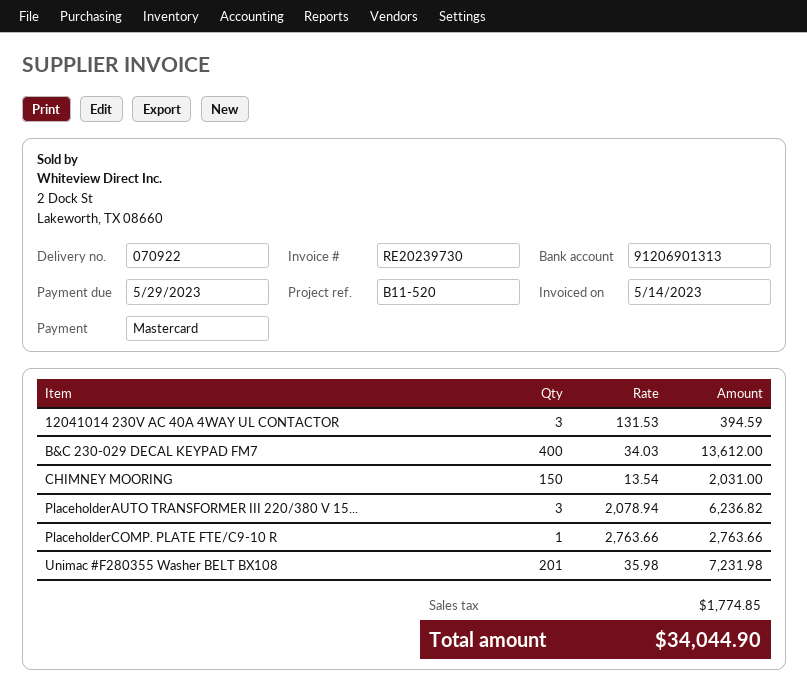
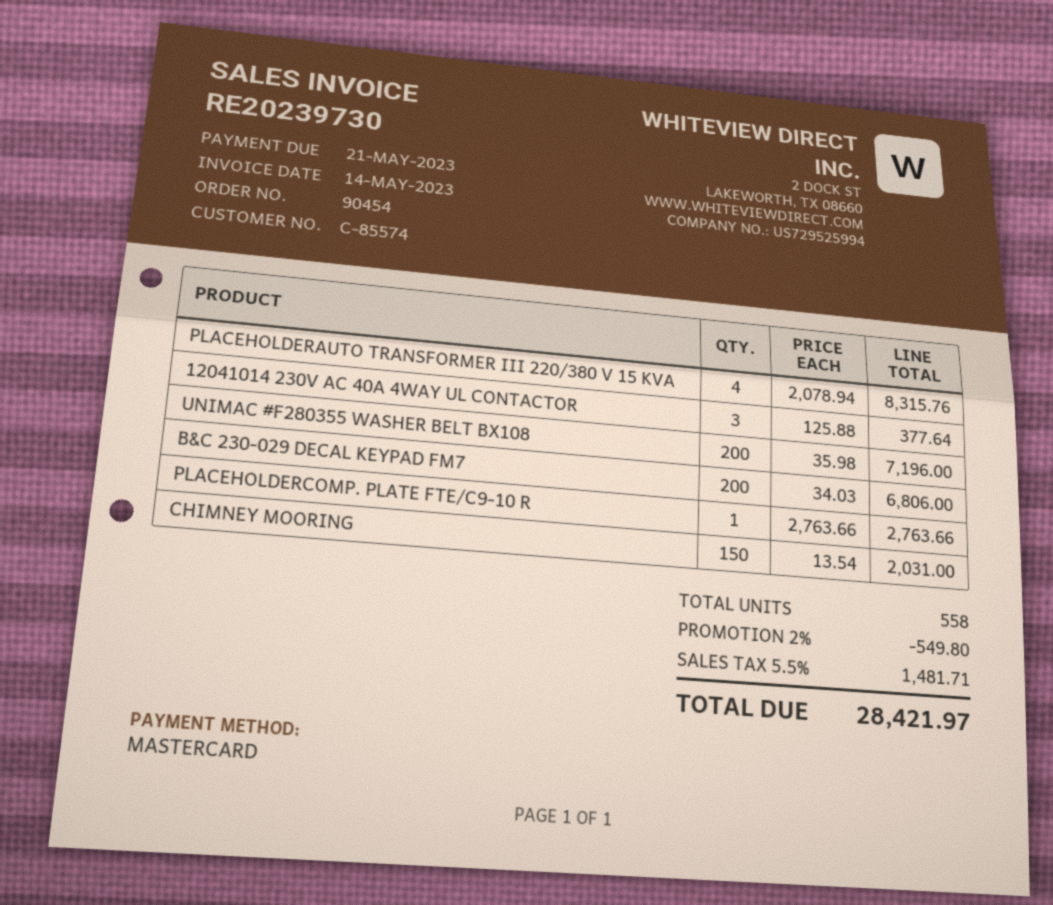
due date: 2023-05-29 -> 2023-05-21
12041014 230V AC 40A 4WAY UL CONTACTOR: 3 x 131.53 = 394.59 -> 3 x 125.88 = 377.64
B&C 230-029 DECAL KEYPAD FM7: 400 x 34.03 = 13612.00 -> 200 x 34.03 = 6806.00
PlaceholderAUTO TRANSFORMER III 220/380 V 15...: 3 x 2078.94 = 6236.82 -> 4 x 2078.94 = 8315.76
Unimac #F280355 Washer BELT BX108: 201 x 35.98 = 7231.98 -> 200 x 35.98 = 7196.00
discount: none -> 2% = 549.80
tax: 1774.85 -> 1481.71
total: 34044.90 -> 28421.97

